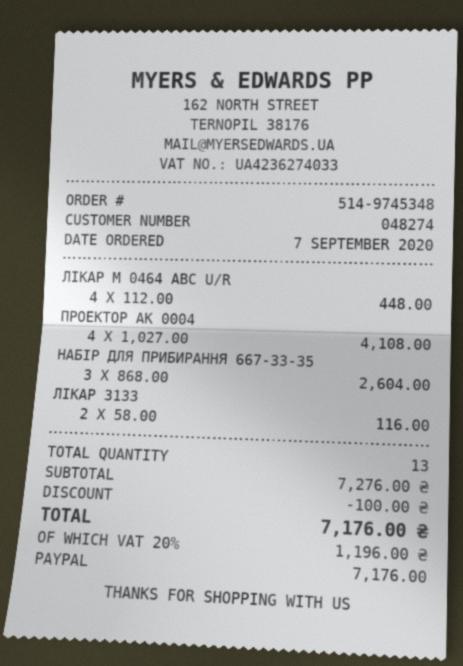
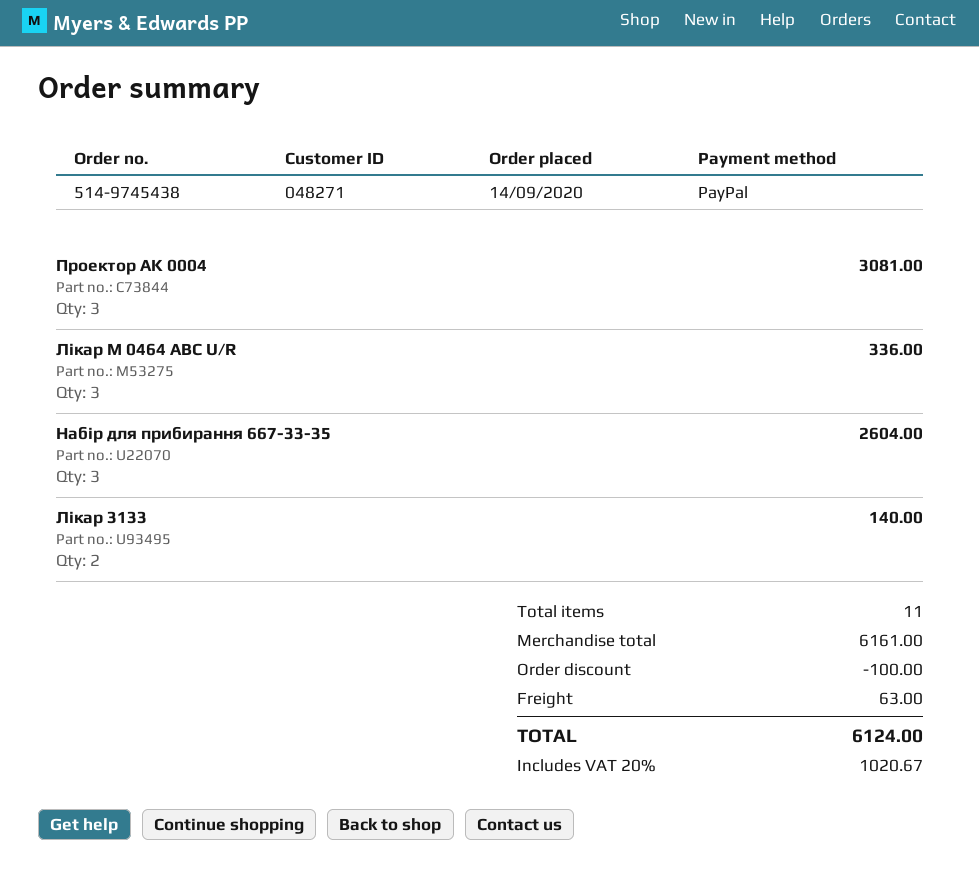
order number: 514-9745348 -> 514-9745438
order date: 2020-09-07 -> 2020-09-14
customer number: 048274 -> 048271
ЛІКАР M 0464 ABC U/R: 4 for 448.00 -> 3 for 336.00
ПРОЕКТОР AK 0004: 4 for 4108.00 -> 3 for 3081.00
ЛІКАР 3133: 2 for 116.00 -> 2 for 140.00
total quantity: 13 -> 11
subtotal: 7276.00 -> 6161.00
shipping: none -> 63.00
tax: 20% = 1196.00 -> 20% = 1020.67
total: 7176.00 -> 6124.00

